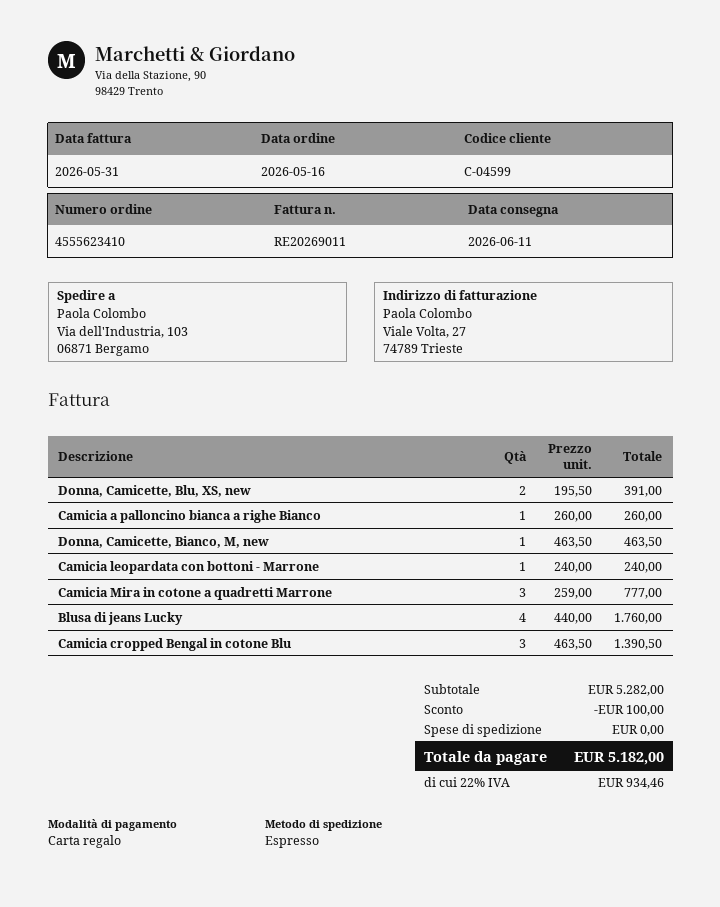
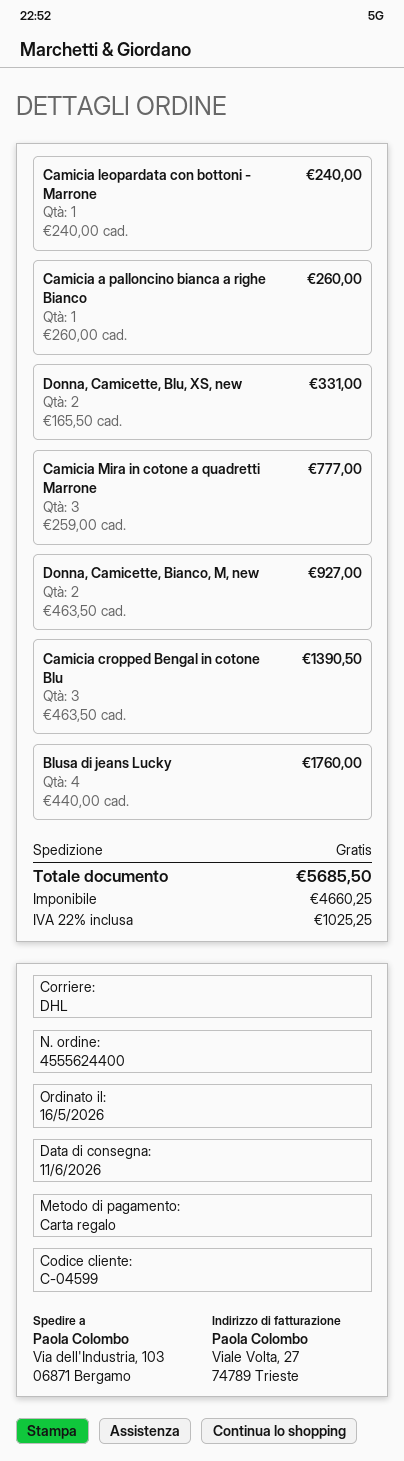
order number: 4555623410 -> 4555624400
shipping method: express -> DHL
Donna, Camicette, Blu, XS, new: 2 x 195.50 = 391.00 -> 2 x 165.50 = 331.00
Donna, Camicette, Bianco, M, new: 1 x 463.50 = 463.50 -> 2 x 463.50 = 927.00
discount: 100.00 -> none
tax: 22% = 934.46 -> 22% = 1025.25
total: 5182.00 -> 5685.50

